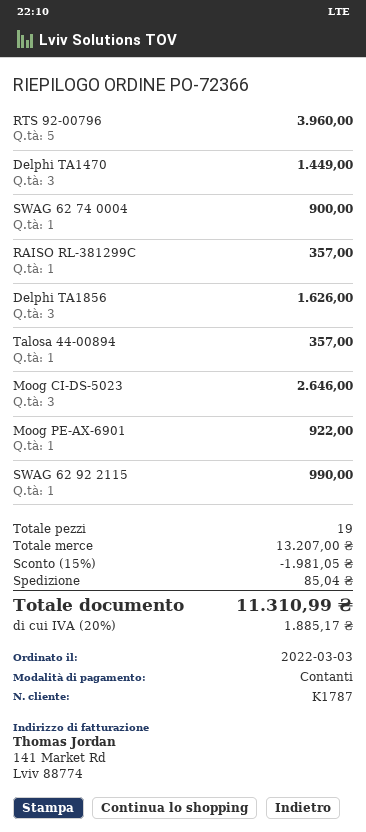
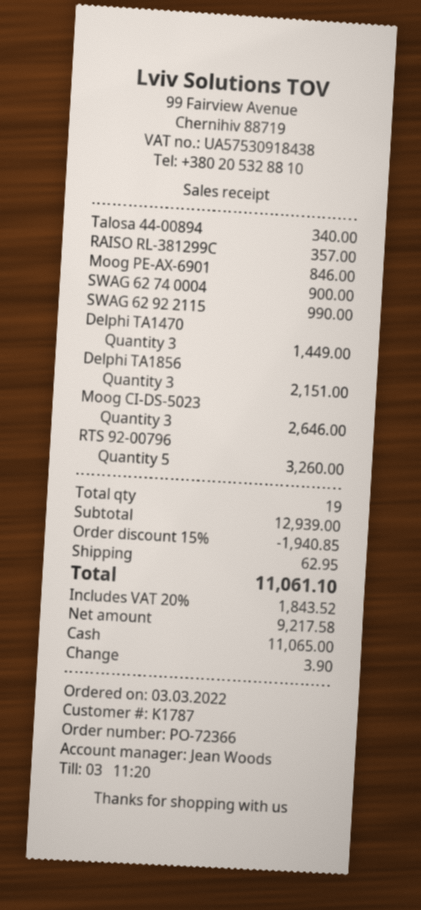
RTS 92-00796: 5 for 3960.00 -> 5 for 3260.00
Delphi TA1856: 3 for 1626.00 -> 3 for 2151.00
Talosa 44-00894: 1 for 357.00 -> 1 for 340.00
Moog PE-AX-6901: 1 for 922.00 -> 1 for 846.00
subtotal: 13207.00 -> 12939.00
discount: 15% = 1981.05 -> 15% = 1940.85
shipping: 85.04 -> 62.95
tax: 20% = 1885.17 -> 20% = 1843.52
total: 11310.99 -> 11061.10

